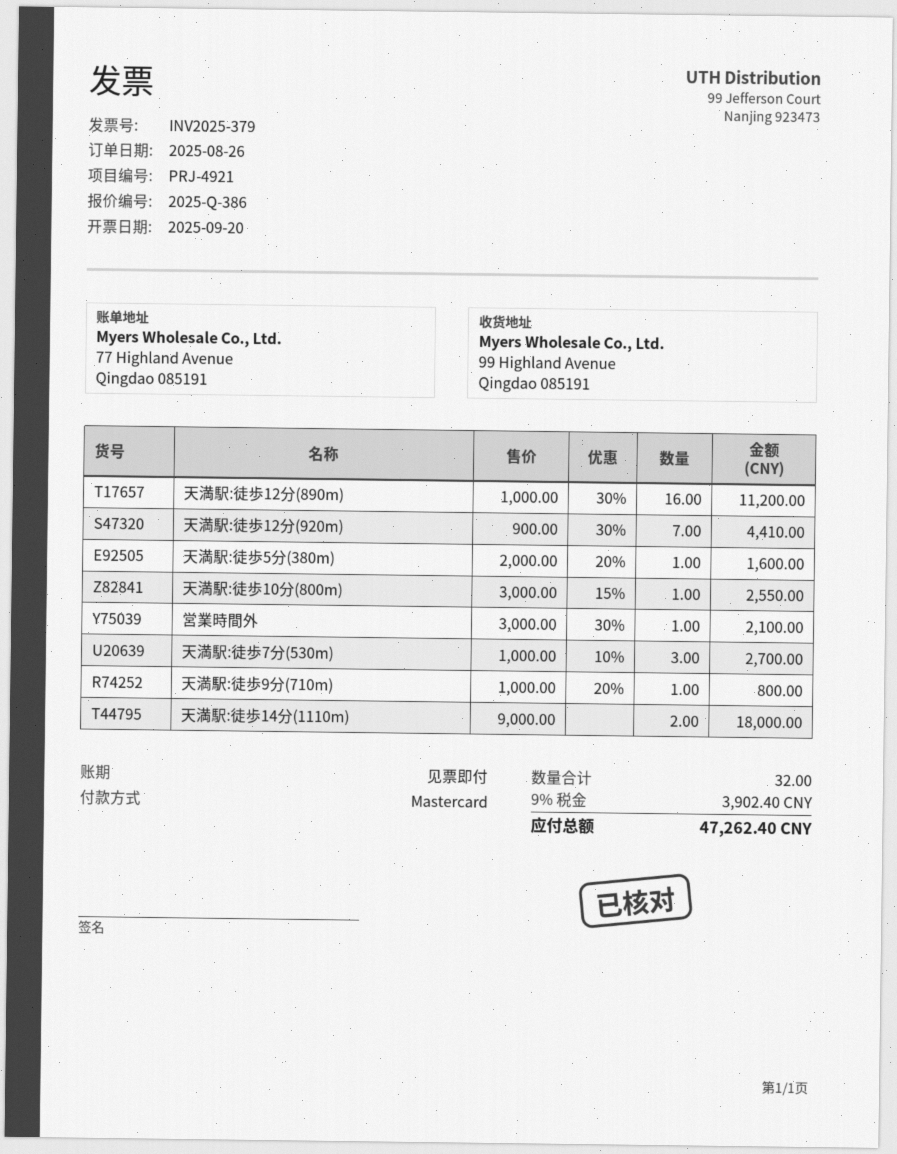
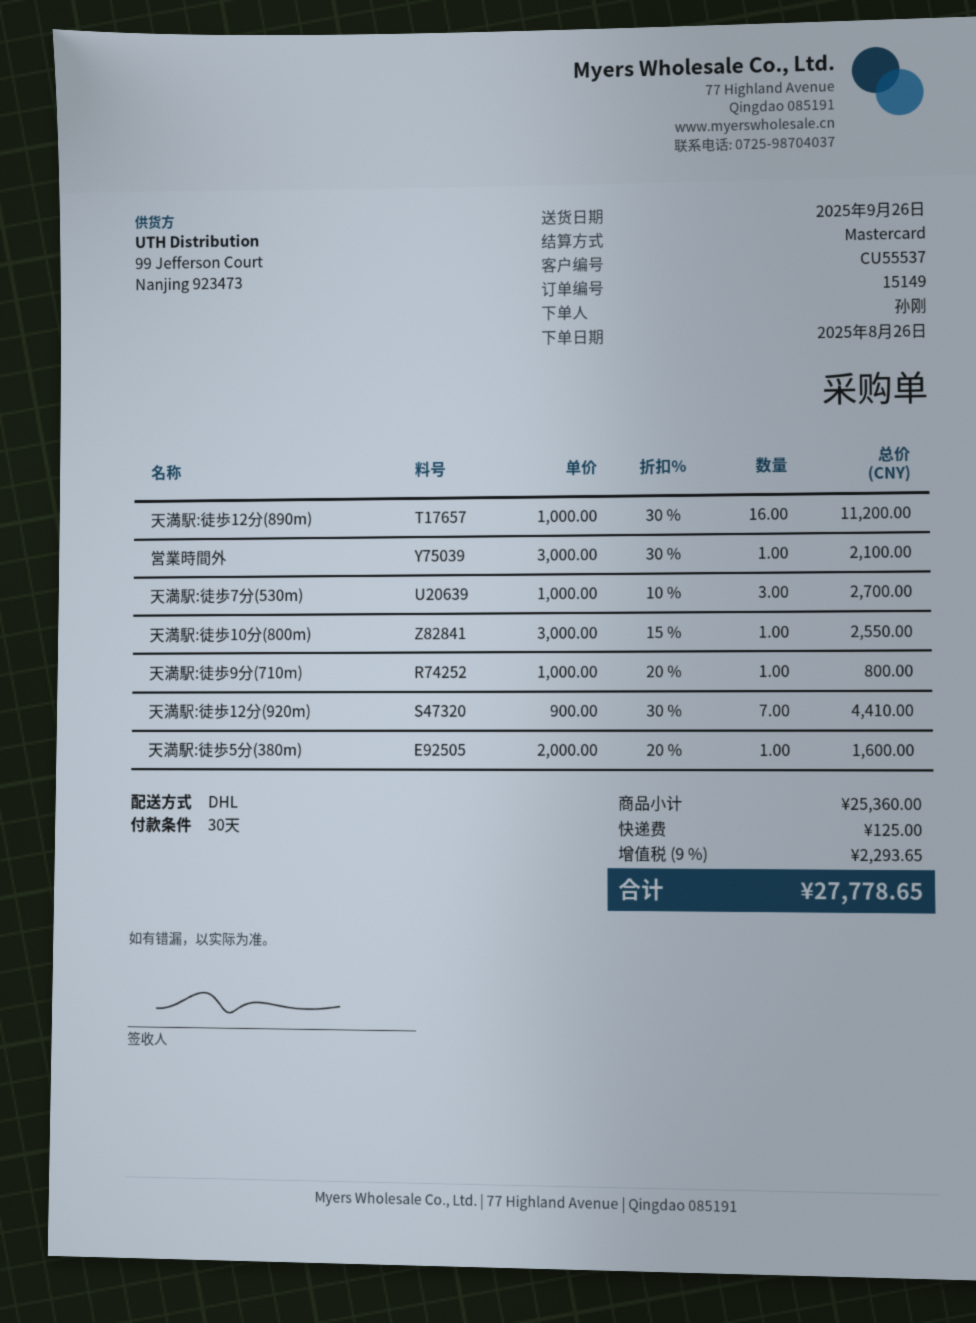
payment terms: on receipt -> 30 days
天満駅:徒歩14分(1110m): 2 x 9000.00 = 18000.00 -> none
shipping: none -> 125.00
tax: 9% = 3902.40 -> 9% = 2293.65
total: 47262.40 -> 27778.65

